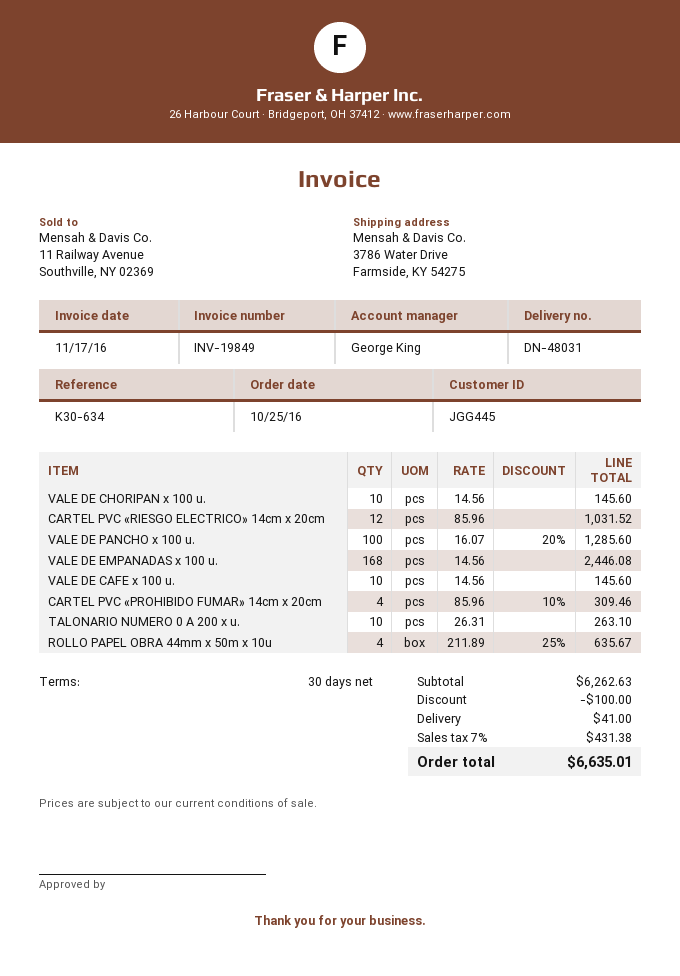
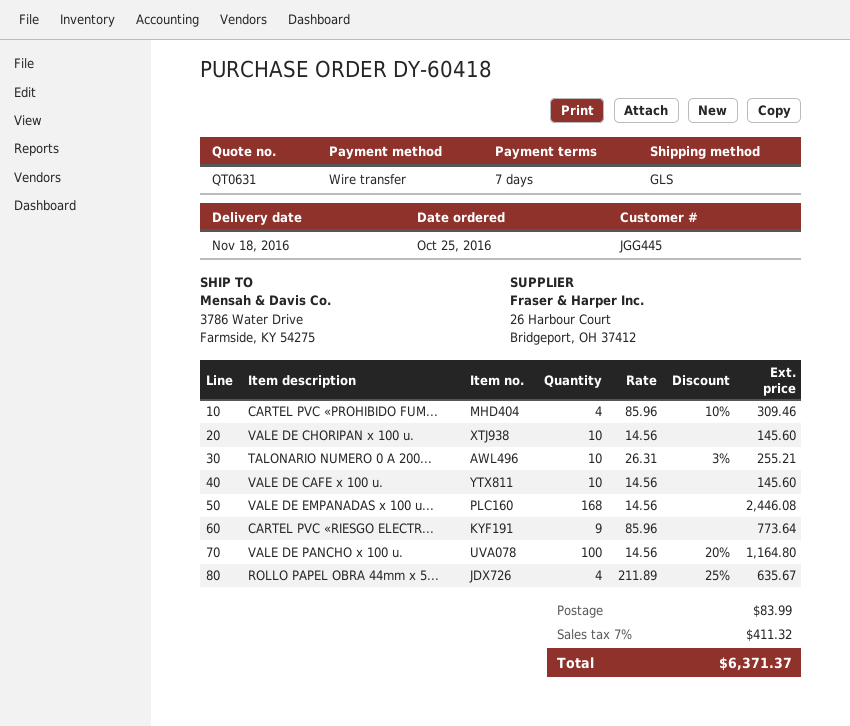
payment terms: 30 days -> 7 days
CARTEL PVC «RIESGO ELECTRICO» 14cm x 20cm: 12 x 85.96 = 1031.52 -> 9 x 85.96 = 773.64
VALE DE PANCHO x 100 u.: 100 x 16.07 - 20% = 1285.60 -> 100 x 14.56 - 20% = 1164.80
TALONARIO NUMERO 0 A 200 x u.: 10 x 26.31 = 263.10 -> 10 x 26.31 - 3% = 255.21
discount: 100.00 -> none
shipping: 41.00 -> 83.99
tax: 7% = 431.38 -> 7% = 411.32
total: 6635.01 -> 6371.37

